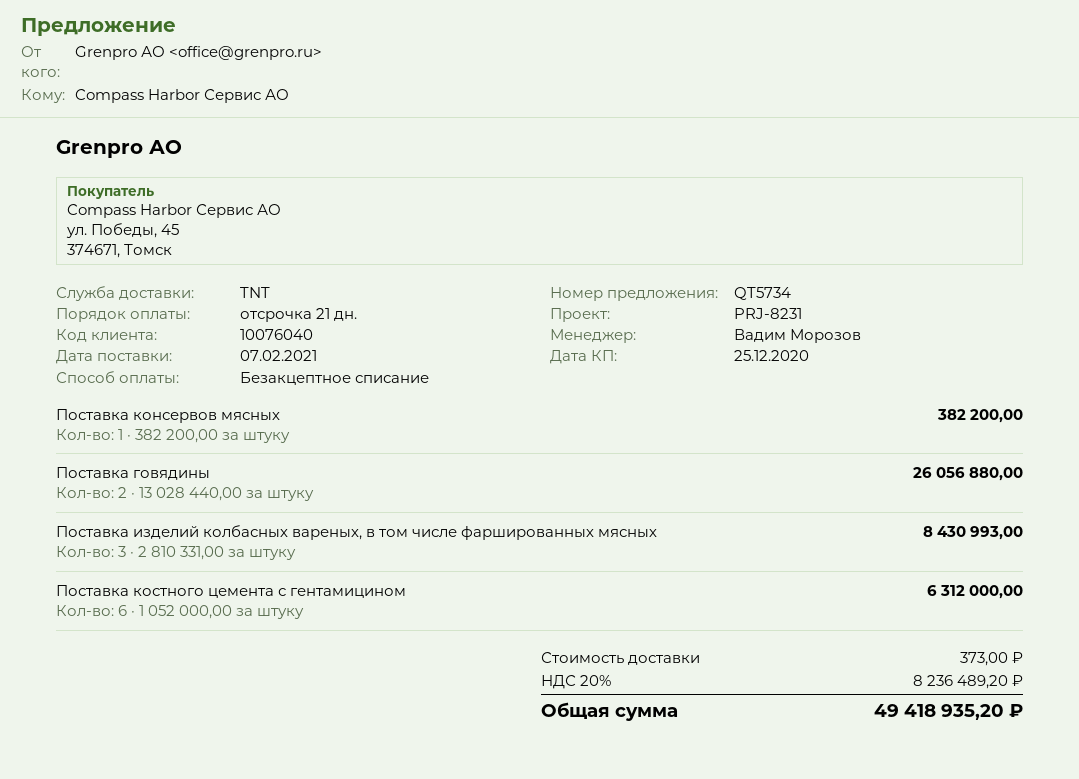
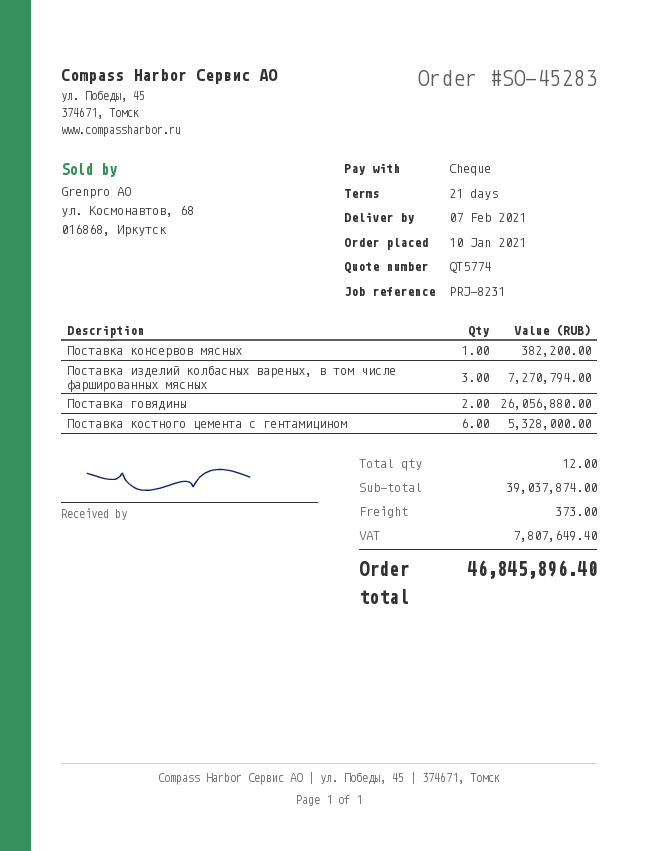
quote number: QT5734 -> QT5774
payment method: direct debit -> cheque
Поставка изделий колбасных вареных, в том числе фаршированных мясных: 3 for 8430993.00 -> 3 for 7270794.00
Поставка костного цемента с гентамицином: 6 for 6312000.00 -> 6 for 5328000.00
tax: 8236489.20 -> 7807649.40
total: 49418935.20 -> 46845896.40

